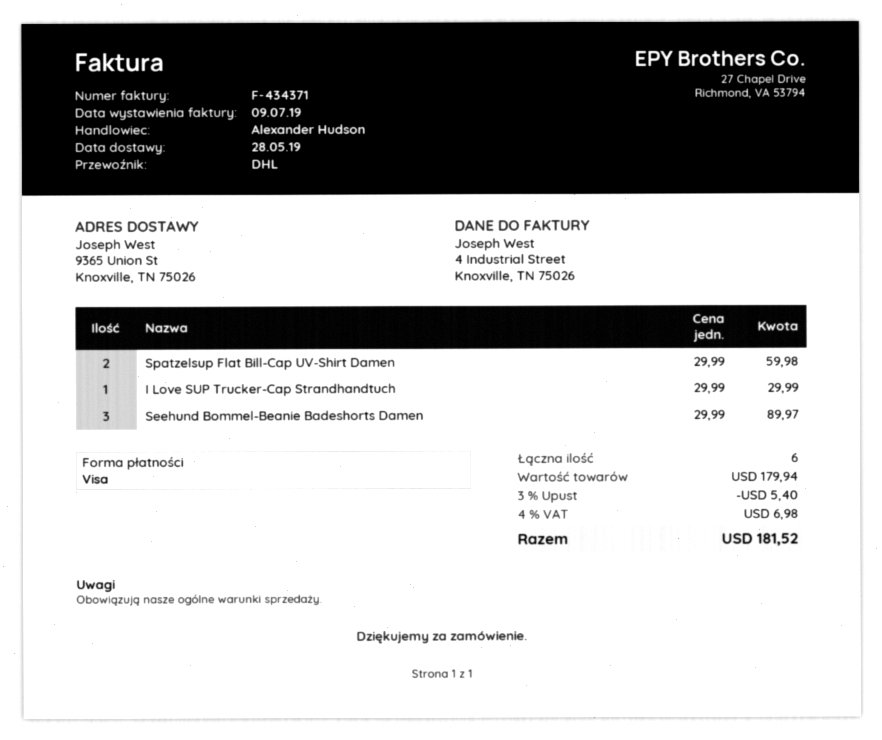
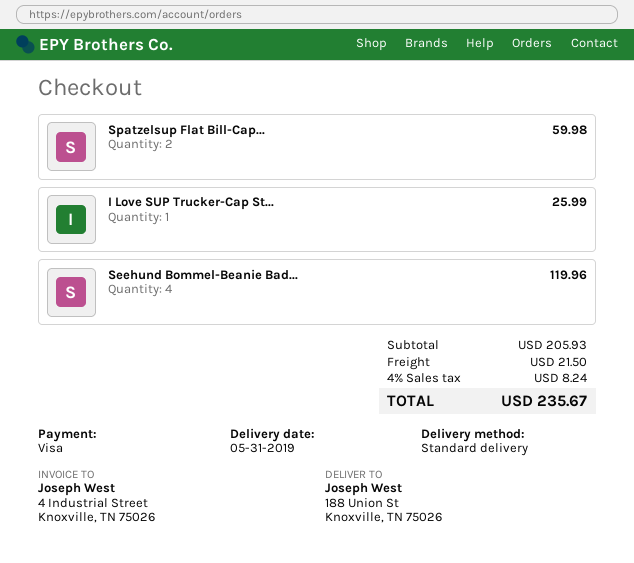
delivery date: 2019-05-28 -> 2019-05-31
shipping method: DHL -> standard
ship to: 9365 Union St, Knoxville, TN 75026 -> 188 Union St, Knoxville, TN 75026
I Love SUP Trucker-Cap Strandhandtuch: 1 for 29.99 -> 1 for 25.99
Seehund Bommel-Beanie Badeshorts Damen: 3 for 89.97 -> 4 for 119.96
subtotal: 179.94 -> 205.93
discount: 3% = 5.40 -> none
shipping: none -> 21.50
tax: 4% = 6.98 -> 4% = 8.24
total: 181.52 -> 235.67

